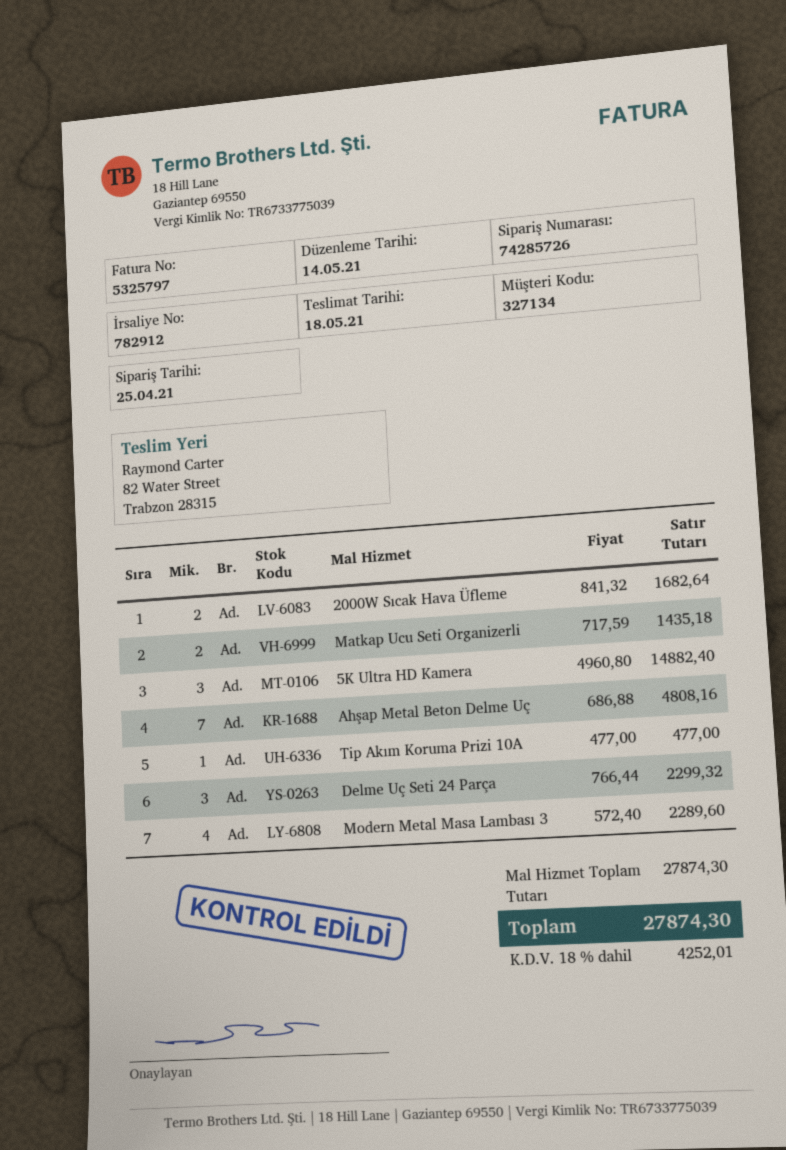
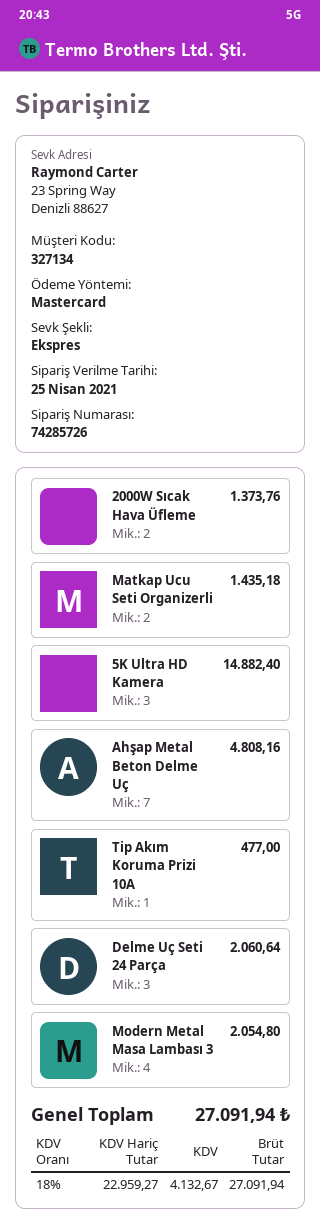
ship to: 82 Water Street, Trabzon 28315 -> 23 Spring Way, Denizli 88627
2000W Sıcak Hava Üfleme: 2 for 1682.64 -> 2 for 1373.76
Delme Uç Seti 24 Parça: 3 for 2299.32 -> 3 for 2060.64
Modern Metal Masa Lambası 3: 4 for 2289.60 -> 4 for 2054.80
tax: 18% = 4252.01 -> 18% = 4132.67
total: 27874.30 -> 27091.94

